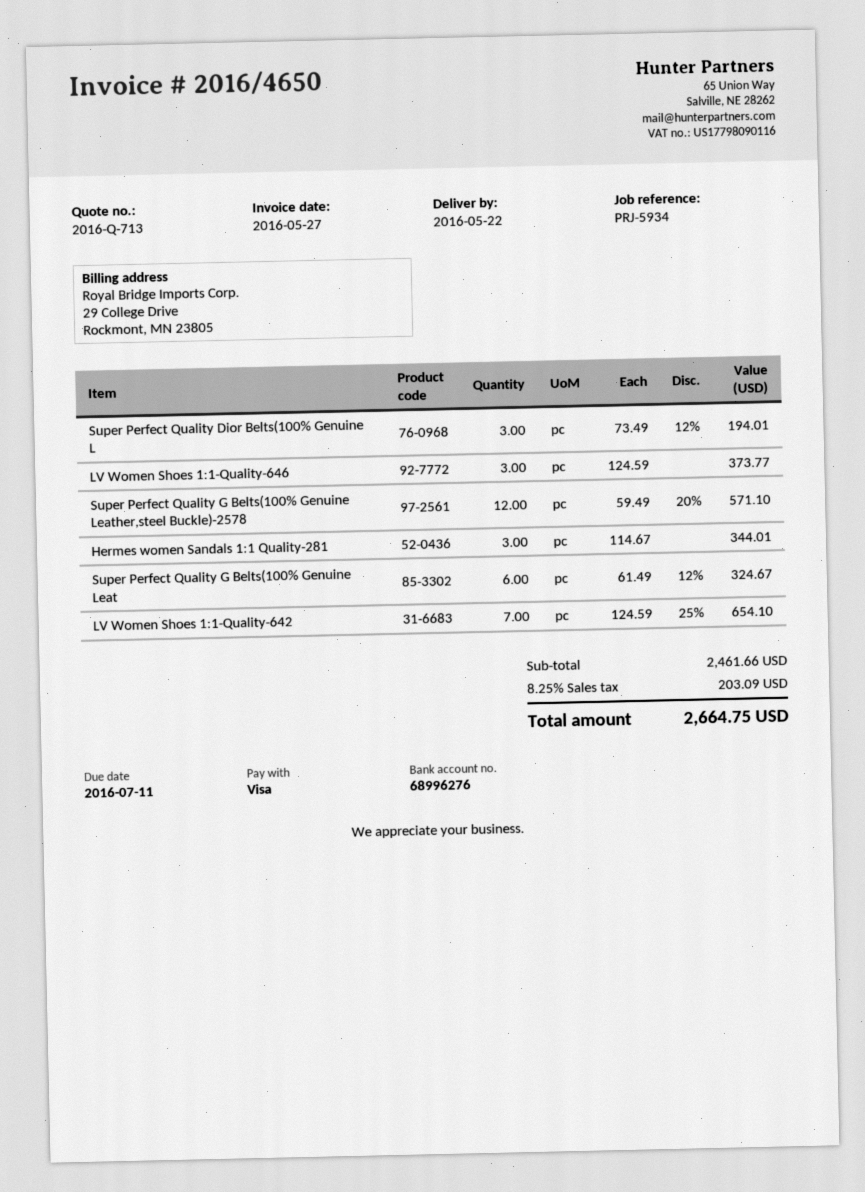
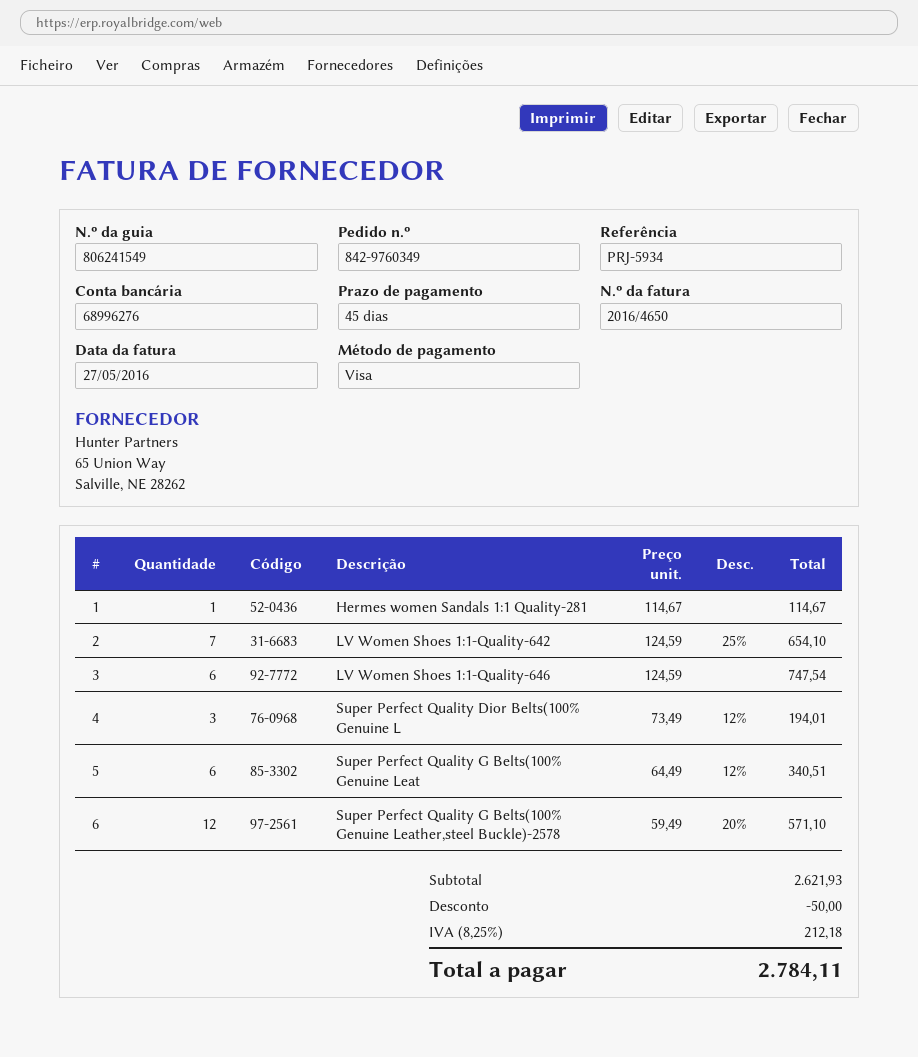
LV Women Shoes 1:1-Quality-646: 3 x 124.59 = 373.77 -> 6 x 124.59 = 747.54
Hermes women Sandals 1:1 Quality-281: 3 x 114.67 = 344.01 -> 1 x 114.67 = 114.67
Super Perfect Quality G Belts(100% Genuine Leat: 6 x 61.49 - 12% = 324.67 -> 6 x 64.49 - 12% = 340.51
subtotal: 2461.66 -> 2621.93
discount: none -> 50.00
tax: 8.25% = 203.09 -> 8.25% = 212.18
total: 2664.75 -> 2784.11

